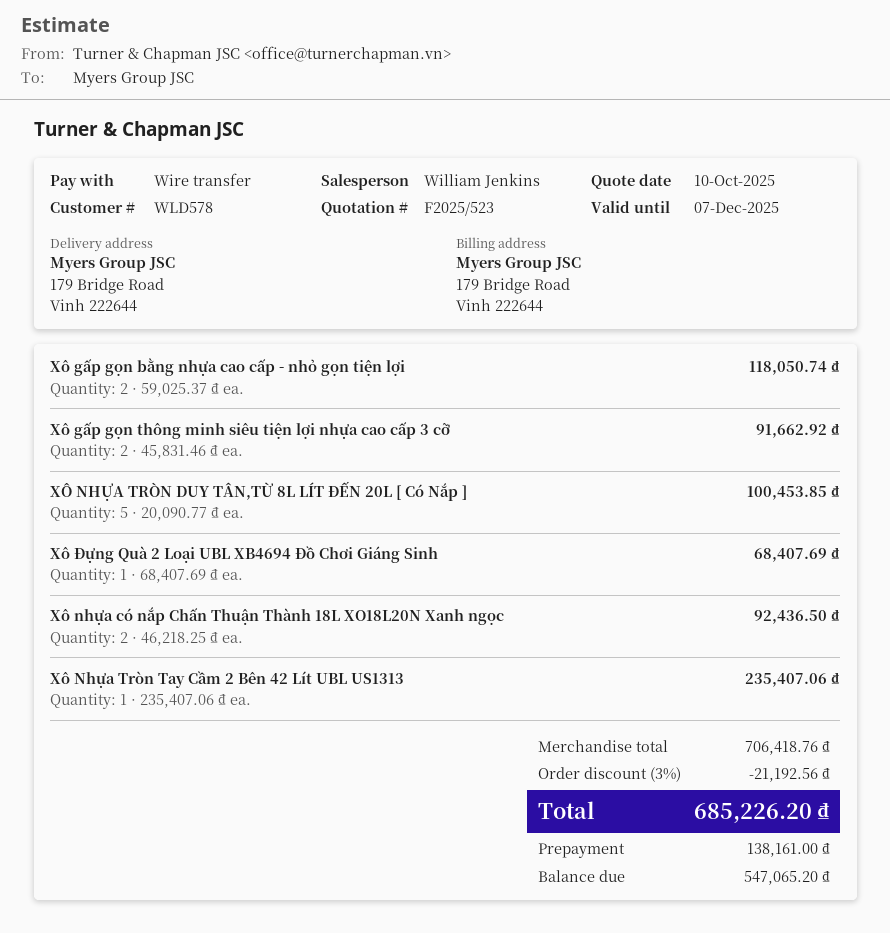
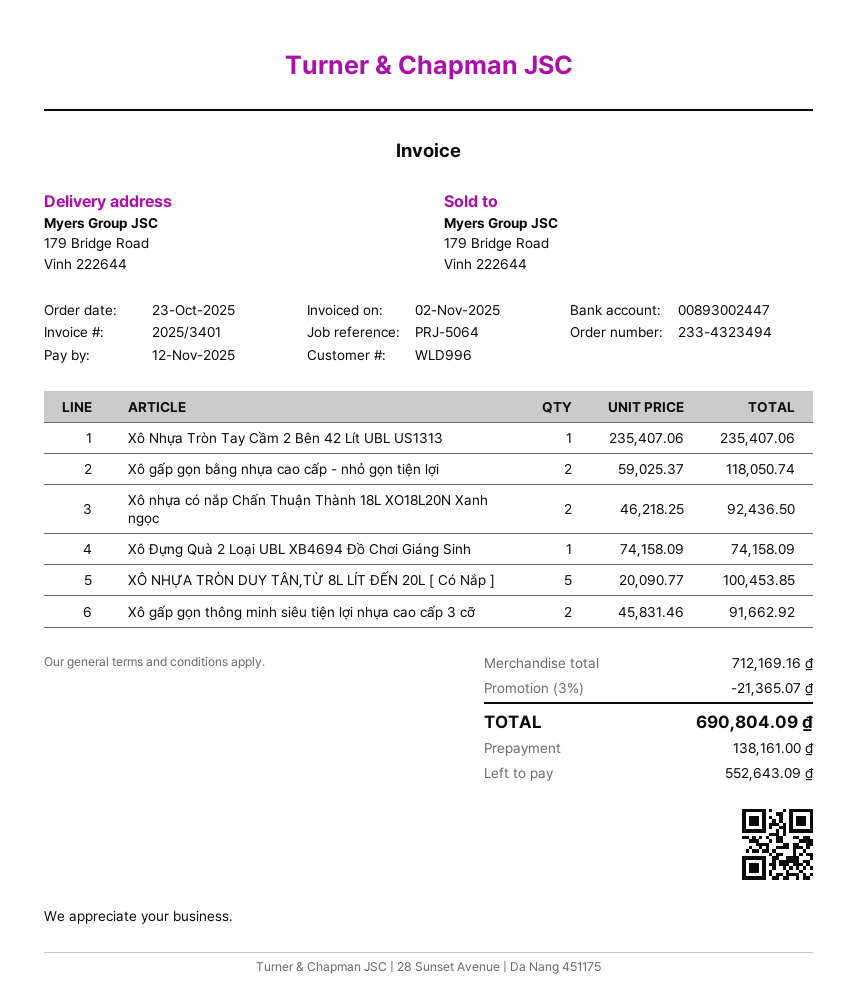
customer number: WLD578 -> WLD996
Xô Đựng Quà 2 Loại UBL XB4694 Đồ Chơi Giáng Sinh: 1 x 68407.69 = 68407.69 -> 1 x 74158.09 = 74158.09
subtotal: 706418.76 -> 712169.16
discount: 3% = 21192.56 -> 3% = 21365.07
total: 685226.20 -> 690804.09
balance: 547065.20 -> 552643.09

